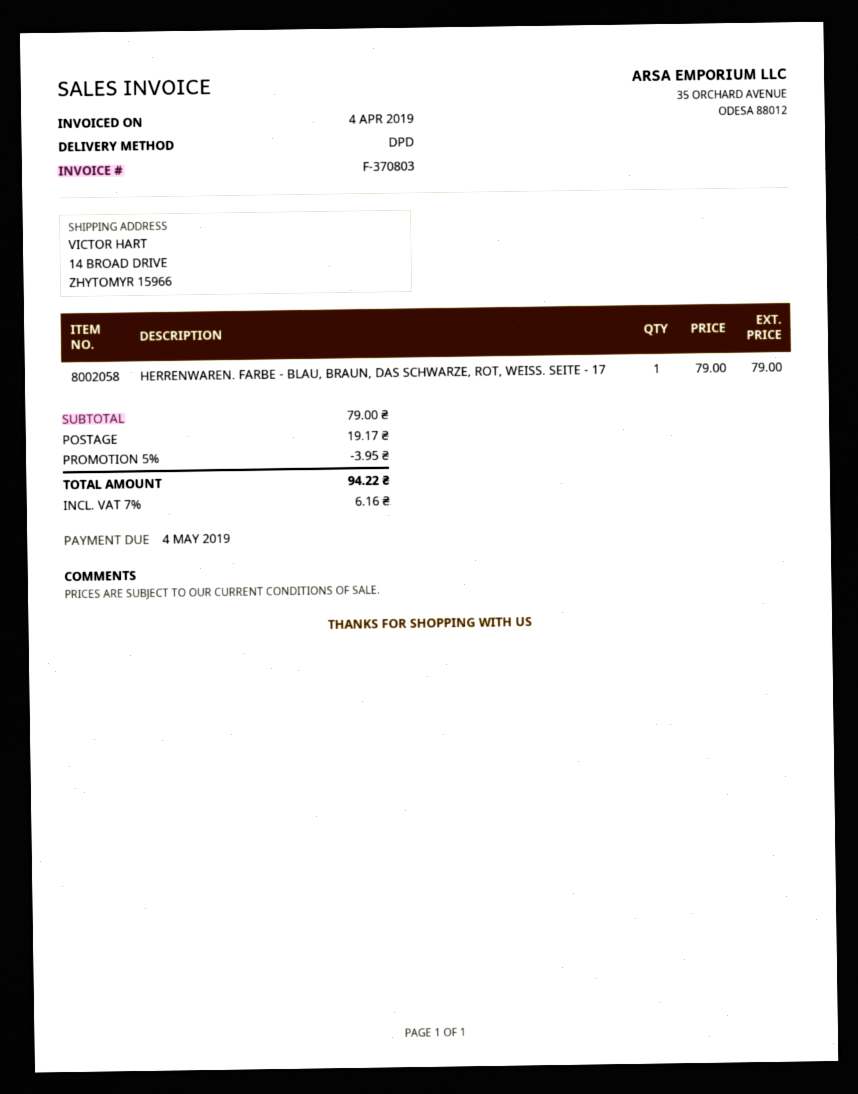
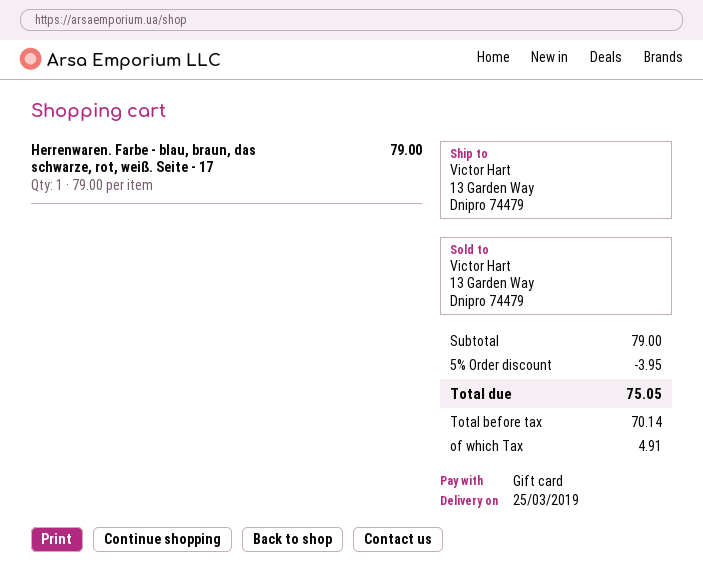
ship to: 14 BROAD DRIVE, ZHYTOMYR 15966 -> 13 Garden Way, Dnipro 74479
shipping: 19.17 -> none
tax: 6.16 -> 4.91
total: 94.22 -> 75.05

